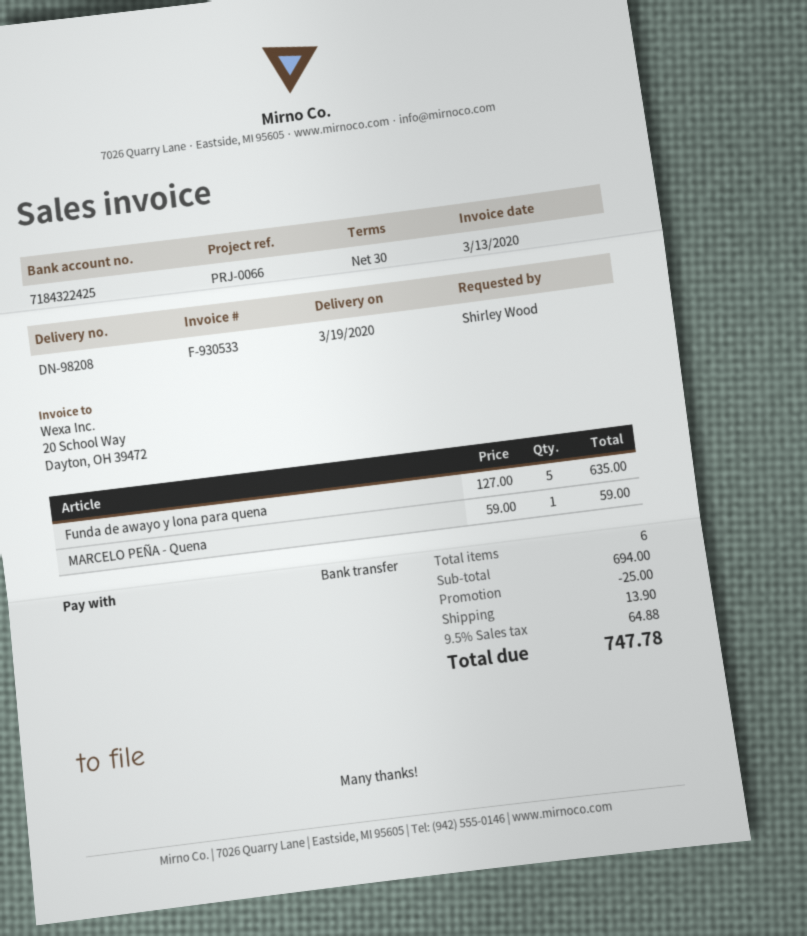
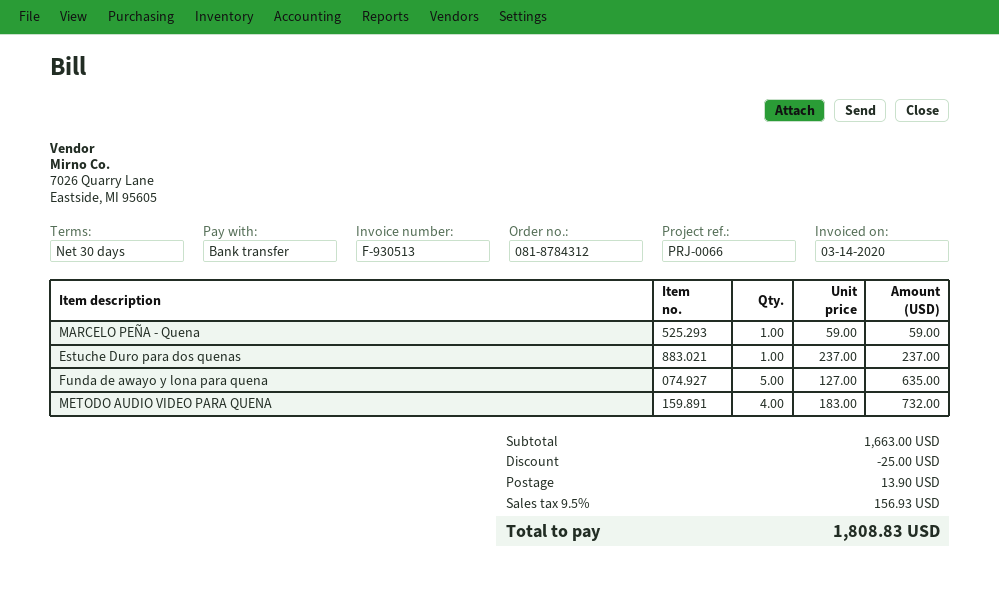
invoice number: F-930533 -> F-930513
invoice date: 2020-03-13 -> 2020-03-14
Estuche Duro para dos quenas: none -> 1 x 237.00 = 237.00
METODO AUDIO VIDEO PARA QUENA: none -> 4 x 183.00 = 732.00
subtotal: 694.00 -> 1663.00
tax: 9.5% = 64.88 -> 9.5% = 156.93
total: 747.78 -> 1808.83

